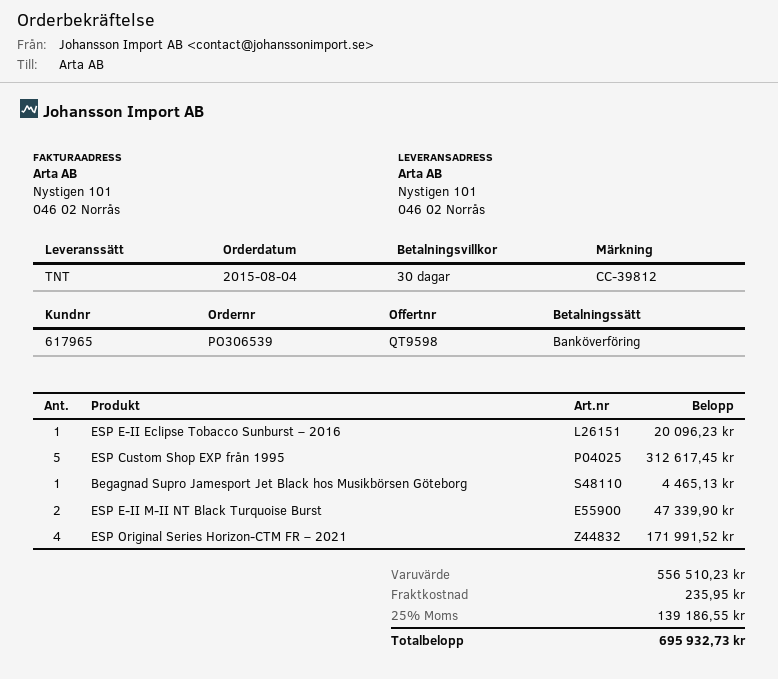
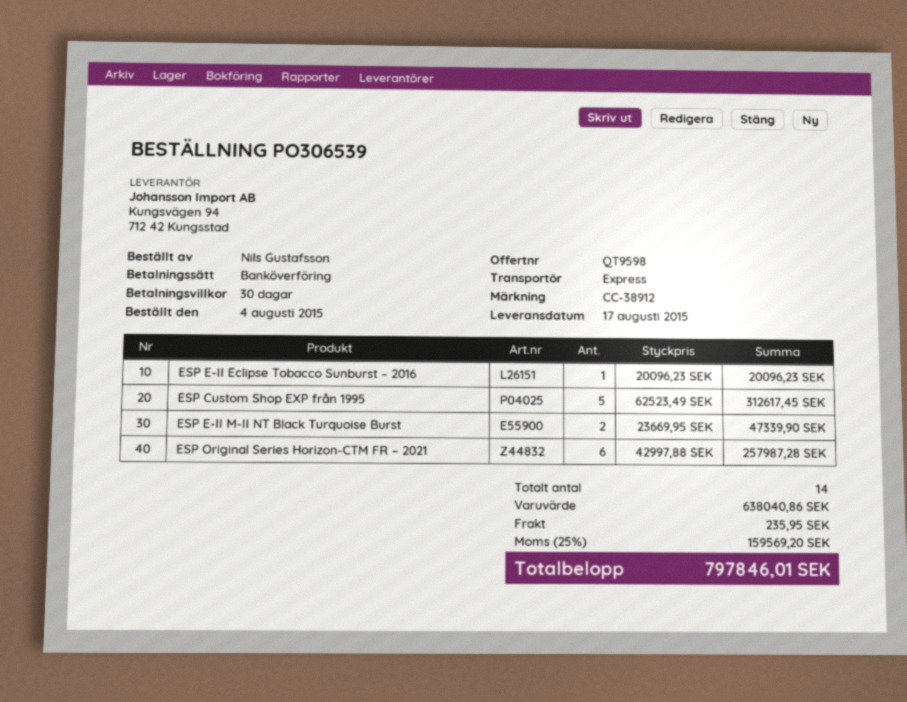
reference: CC-39812 -> CC-38912
shipping method: TNT -> express
Begagnad Supro Jamesport Jet Black hos Musikbörsen Göteborg: 1 for 4465.13 -> none
ESP Original Series Horizon-CTM FR – 2021: 4 for 171991.52 -> 6 for 257987.28
subtotal: 556510.23 -> 638040.86
tax: 25% = 139186.55 -> 25% = 159569.20
total: 695932.73 -> 797846.01

